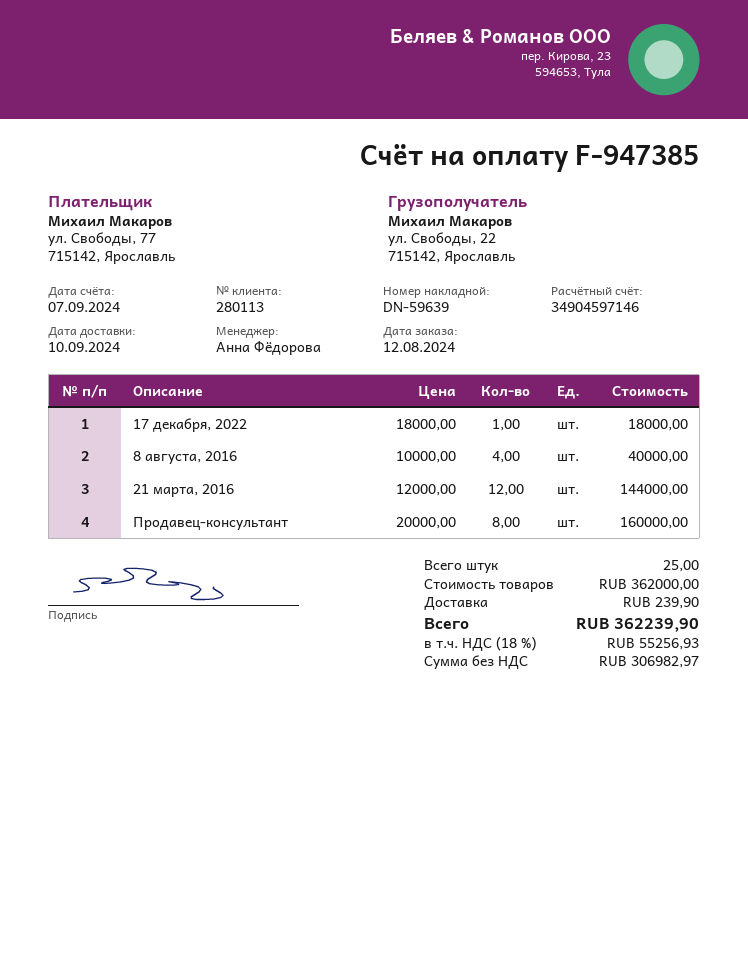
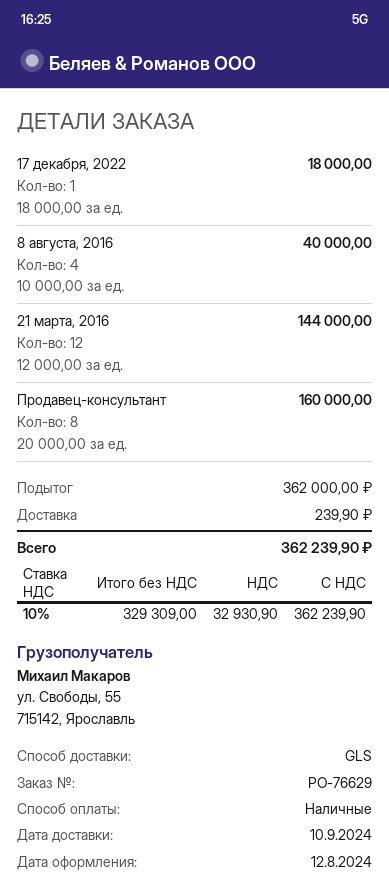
ship to: ул. Свободы, 22, 715142, Ярославль -> ул. Свободы, 55, 715142, Ярославль
net: 306982.97 -> 329309.00
tax: 18% = 55256.93 -> 10% = 32930.90

